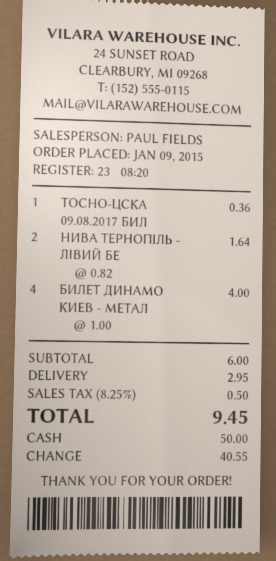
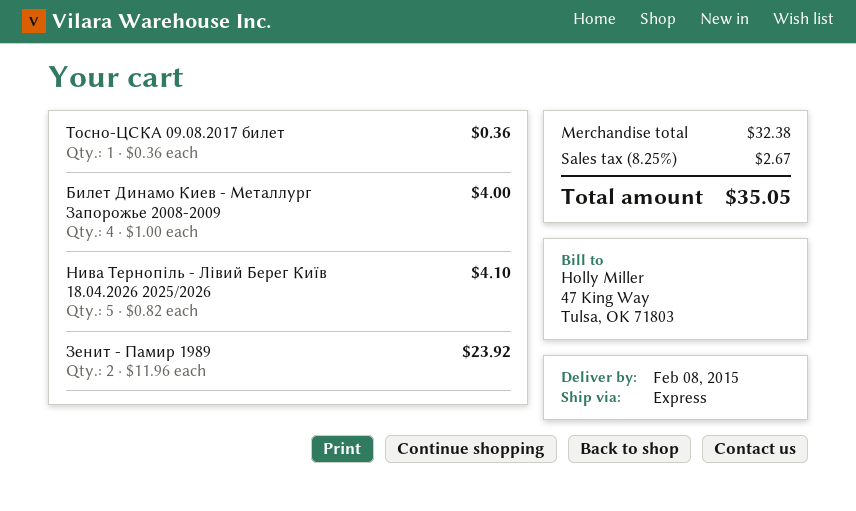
НИВА ТЕРНОПІЛЬ - ЛІВИЙ БЕ: 2 x 0.82 = 1.64 -> 5 x 0.82 = 4.10
Зенит - Памир 1989: none -> 2 x 11.96 = 23.92
subtotal: 6.00 -> 32.38
shipping: 2.95 -> none
tax: 8.25% = 0.50 -> 8.25% = 2.67
total: 9.45 -> 35.05

